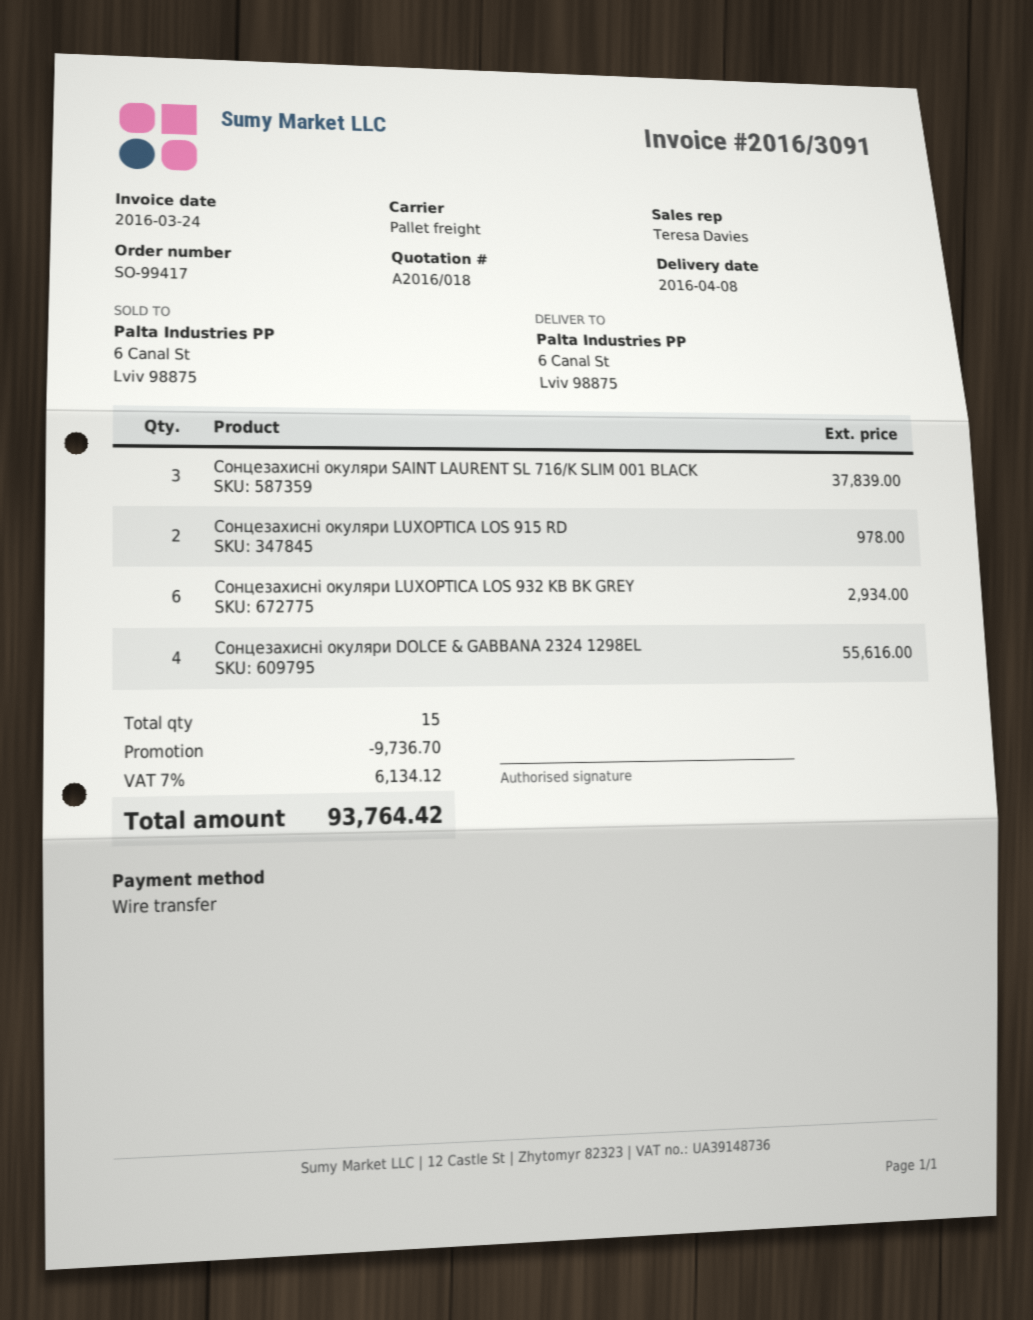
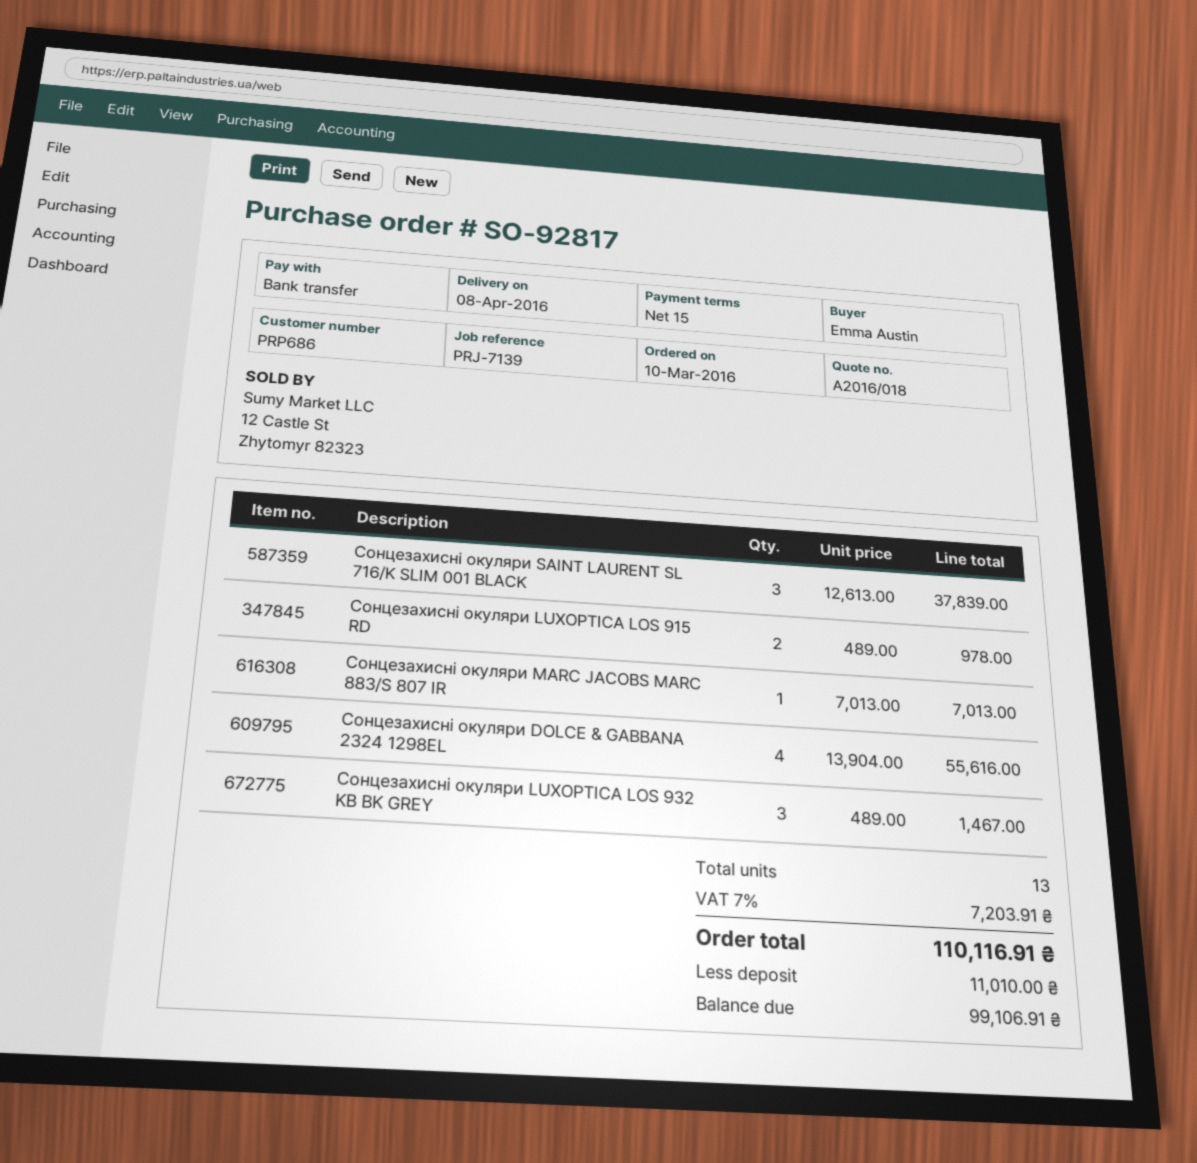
order number: SO-99417 -> SO-92817
Сонцезахисні окуляри LUXOPTICA LOS 932 KB BK GREY: 6 for 2934.00 -> 3 for 1467.00
Сонцезахисні окуляри MARC JACOBS MARC 883/S 807 IR: none -> 1 for 7013.00
total quantity: 15 -> 13
discount: 9736.70 -> none
tax: 7% = 6134.12 -> 7% = 7203.91
total: 93764.42 -> 110116.91

